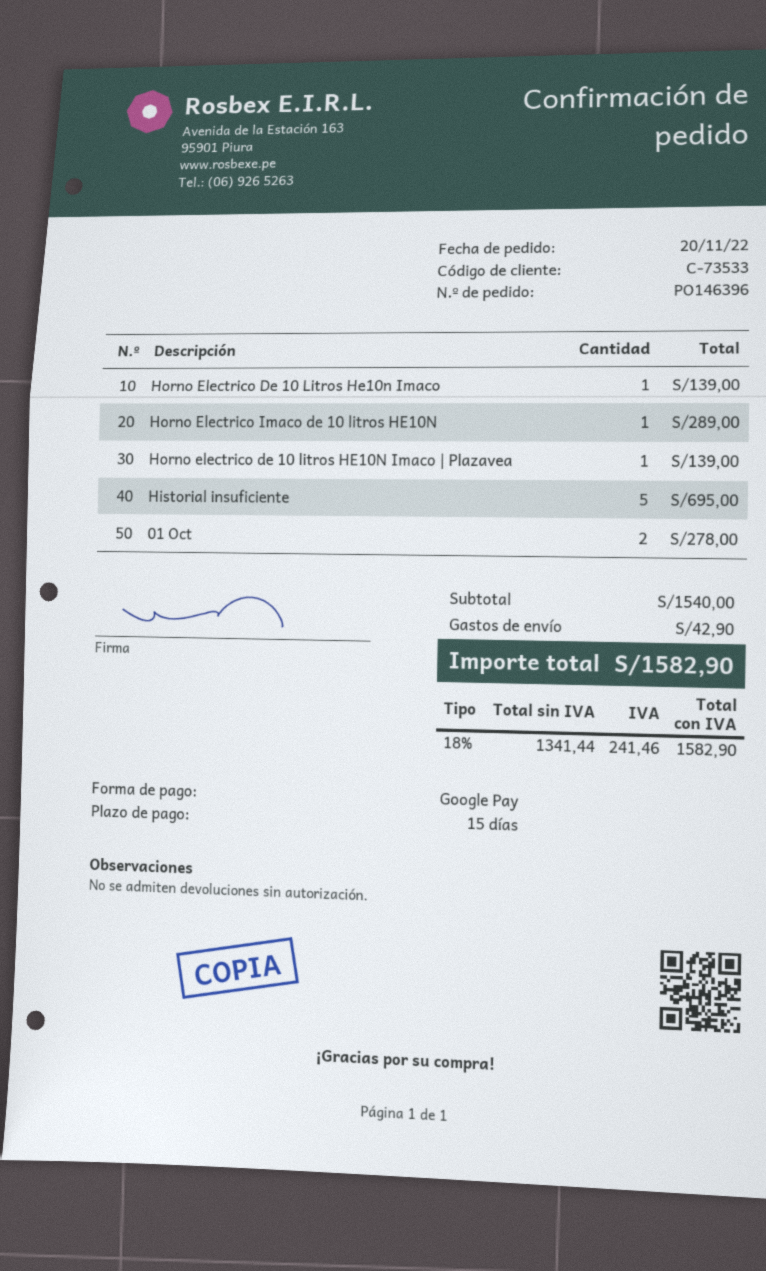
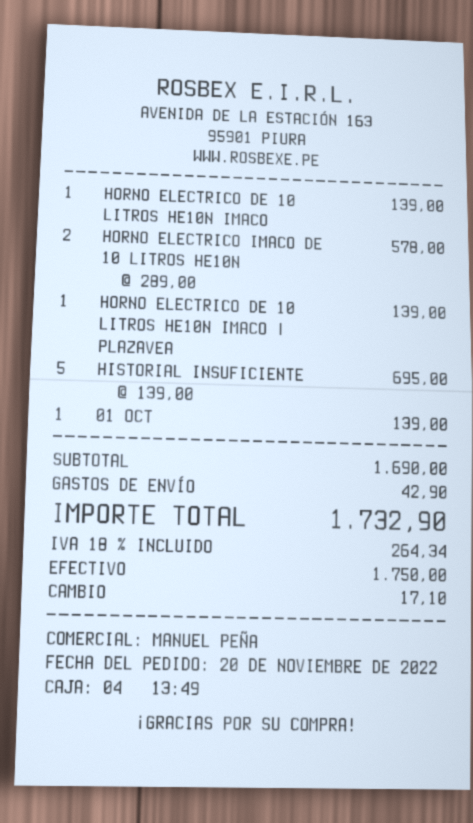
payment method: Google Pay -> cash
Horno Electrico Imaco de 10 litros HE10N: 1 for 289.00 -> 2 for 578.00
01 Oct: 2 for 278.00 -> 1 for 139.00
subtotal: 1540.00 -> 1690.00
tax: 18% = 241.46 -> 18% = 264.34
total: 1582.90 -> 1732.90

